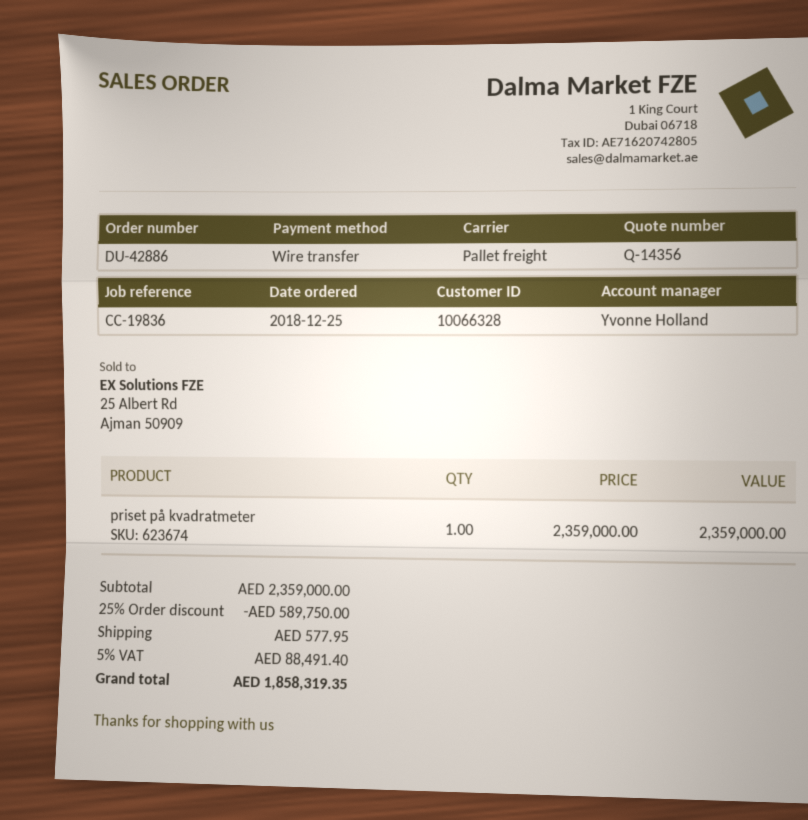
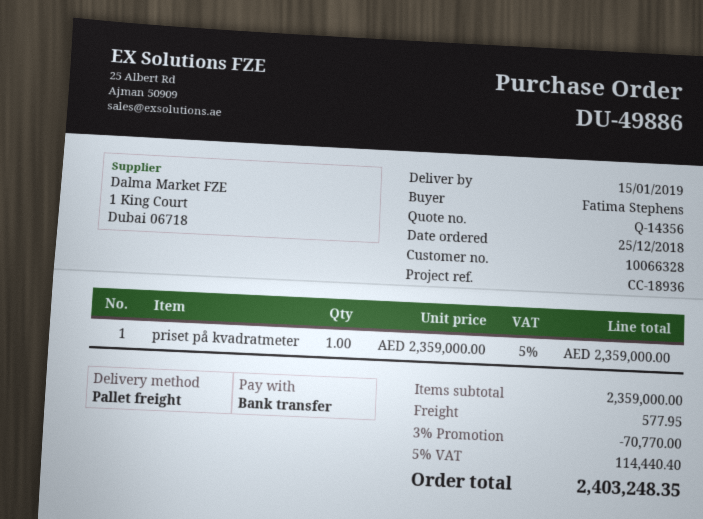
order number: DU-42886 -> DU-49886
reference: CC-19836 -> CC-18936
discount: 25% = 589750.00 -> 3% = 70770.00
tax: 5% = 88491.40 -> 5% = 114440.40
total: 1858319.35 -> 2403248.35

